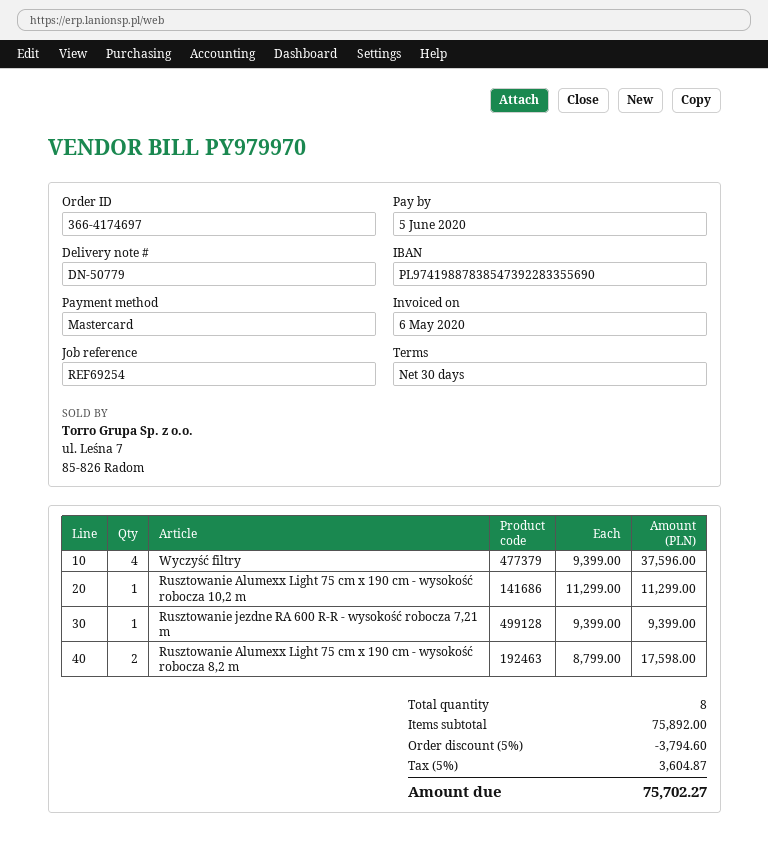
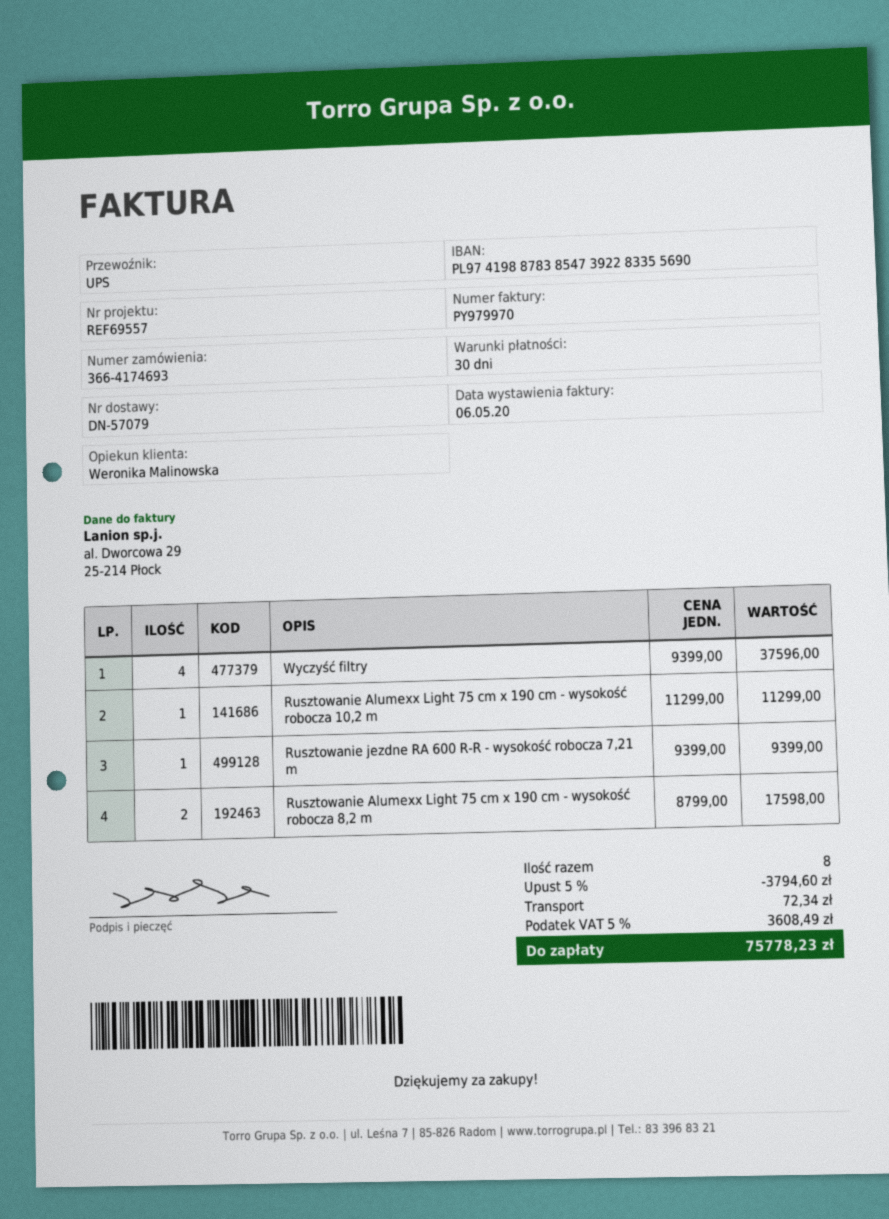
order number: 366-4174697 -> 366-4174693
delivery note number: DN-50779 -> DN-57079
reference: REF69254 -> REF69557
shipping: none -> 72.34
tax: 5% = 3604.87 -> 5% = 3608.49
total: 75702.27 -> 75778.23

